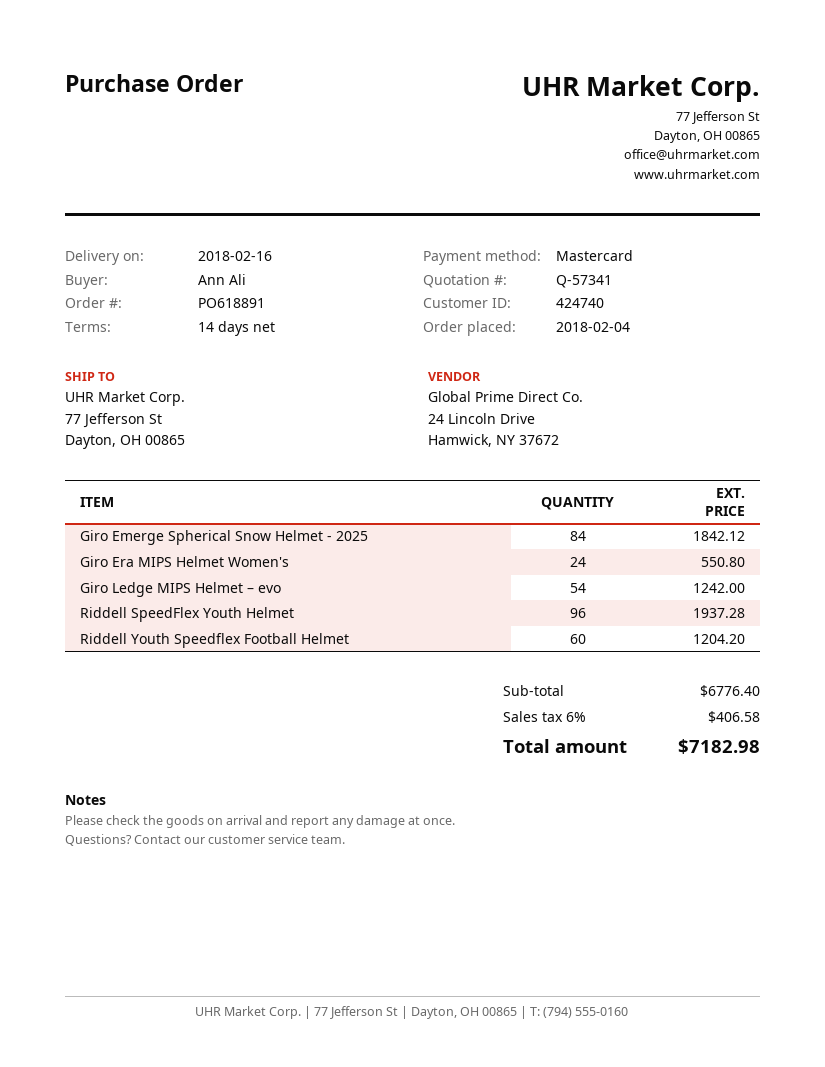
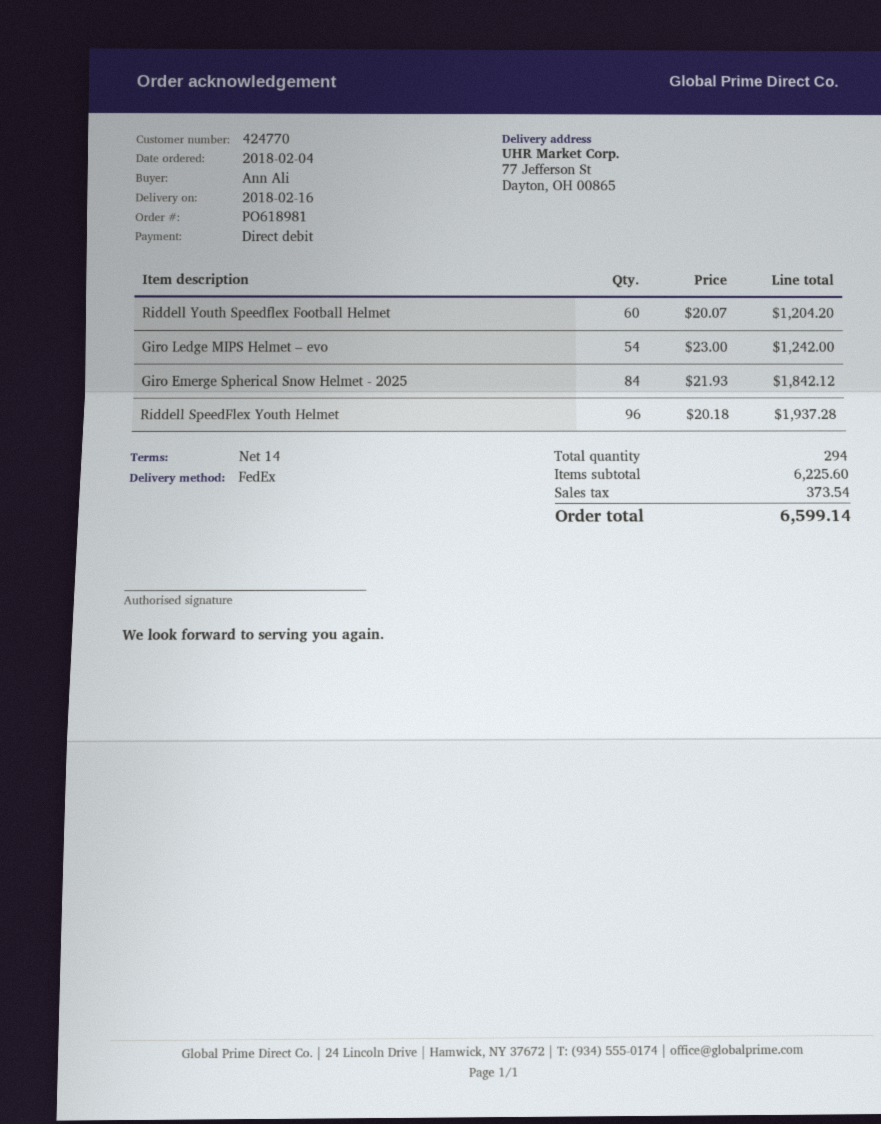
order number: PO618891 -> PO618981
customer number: 424740 -> 424770
payment method: Mastercard -> direct debit
Giro Era MIPS Helmet Women's: 24 for 550.80 -> none
subtotal: 6776.40 -> 6225.60
tax: 406.58 -> 373.54
total: 7182.98 -> 6599.14

